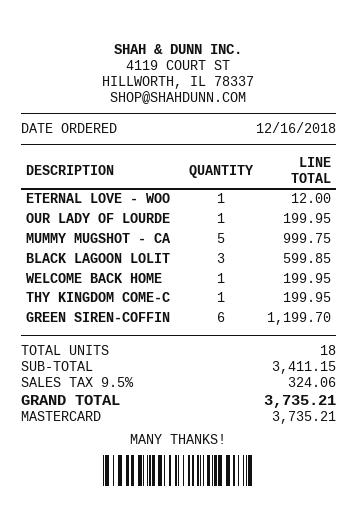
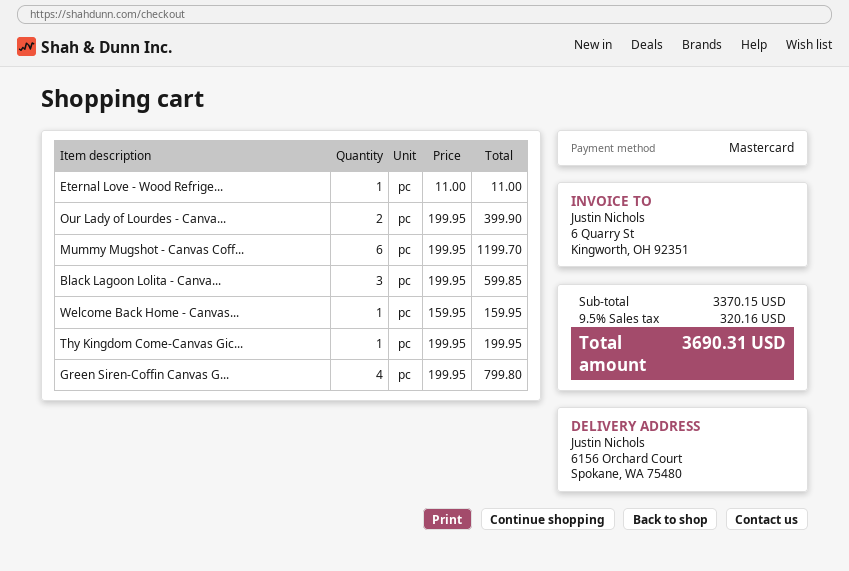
ETERNAL LOVE - WOO: 1 for 12.00 -> 1 for 11.00
OUR LADY OF LOURDE: 1 for 199.95 -> 2 for 399.90
MUMMY MUGSHOT - CA: 5 for 999.75 -> 6 for 1199.70
WELCOME BACK HOME: 1 for 199.95 -> 1 for 159.95
GREEN SIREN-COFFIN: 6 for 1199.70 -> 4 for 799.80
subtotal: 3411.15 -> 3370.15
tax: 9.5% = 324.06 -> 9.5% = 320.16
total: 3735.21 -> 3690.31

